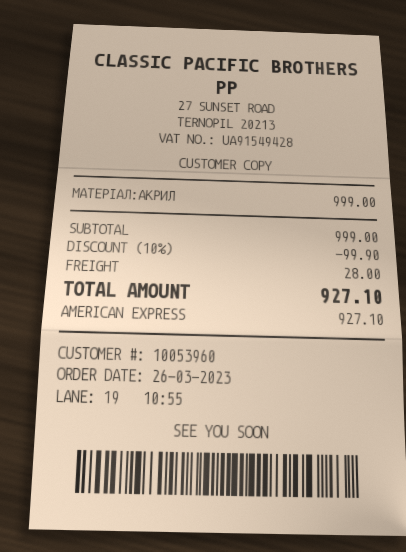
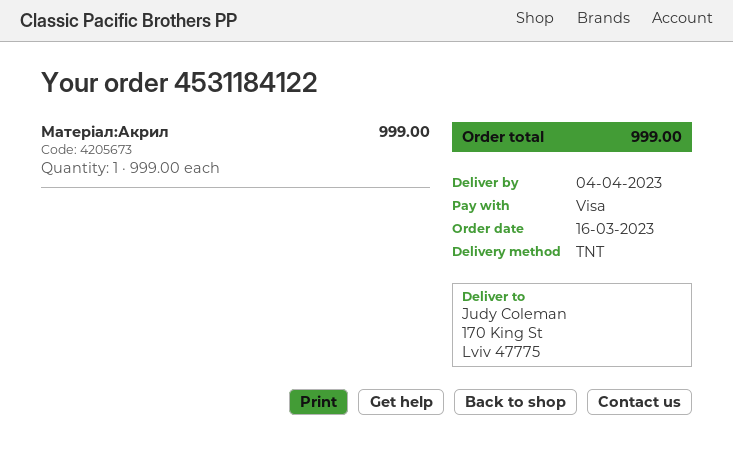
order date: 2023-03-26 -> 2023-03-16
payment method: American Express -> Visa
discount: 10% = 99.90 -> none
shipping: 28.00 -> none
total: 927.10 -> 999.00

